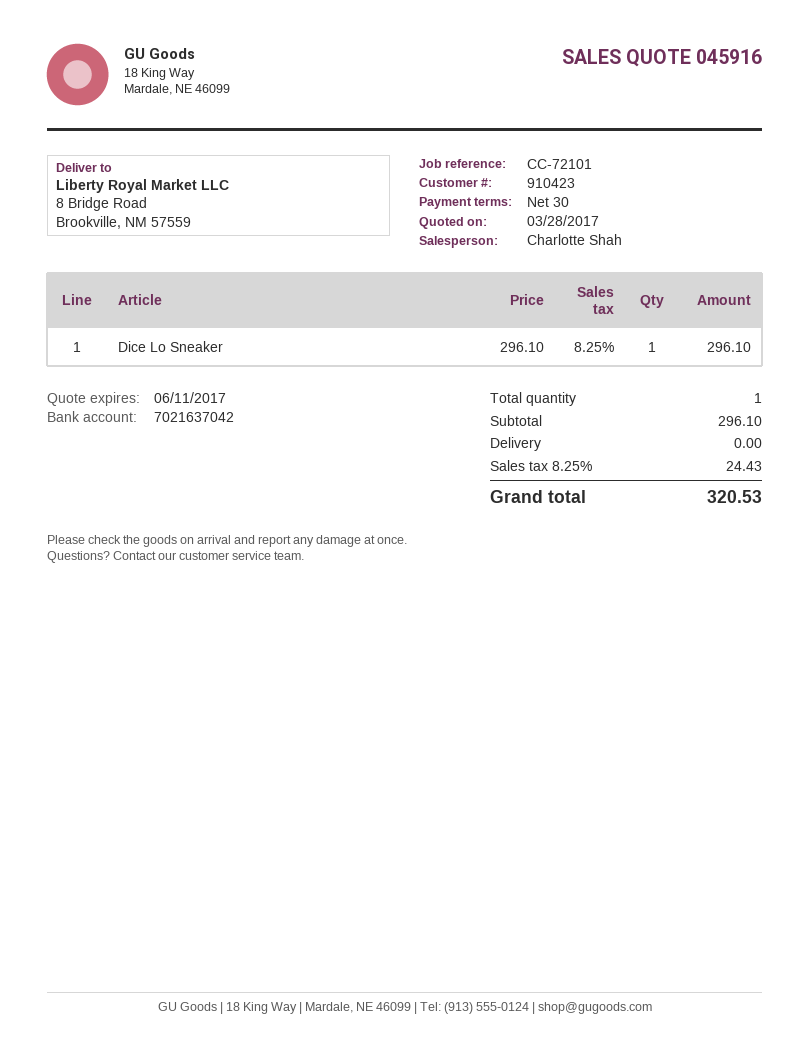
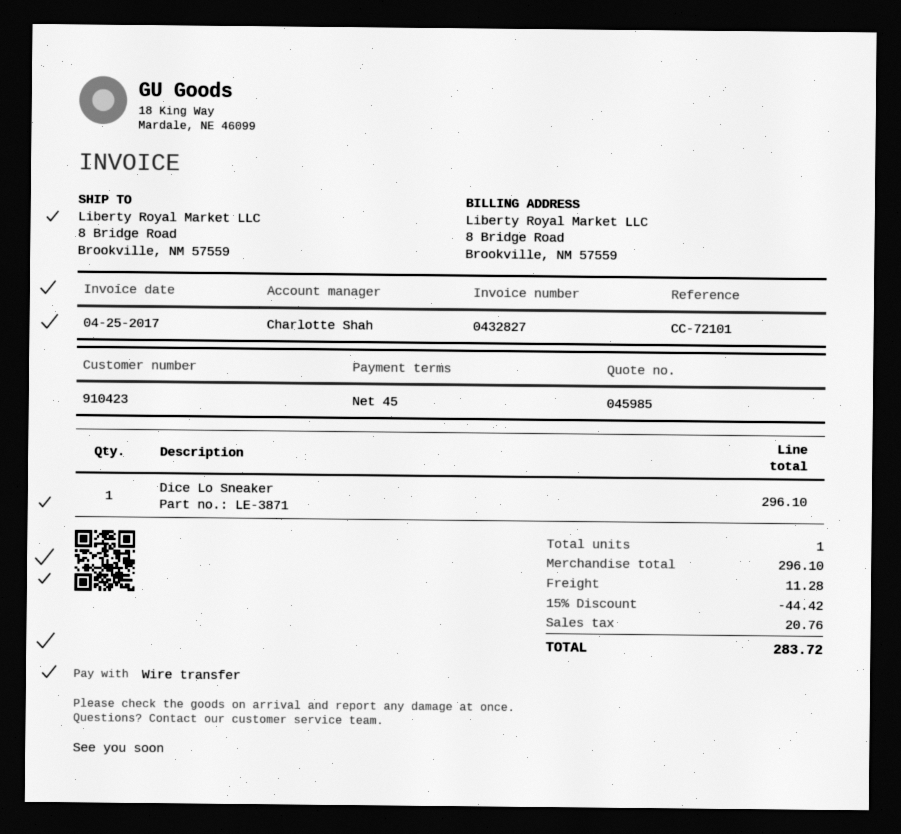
quote number: 045916 -> 045985
payment terms: 30 days -> 45 days
discount: none -> 15% = 44.42
shipping: 0.00 -> 11.28
tax: 24.43 -> 20.76
total: 320.53 -> 283.72

